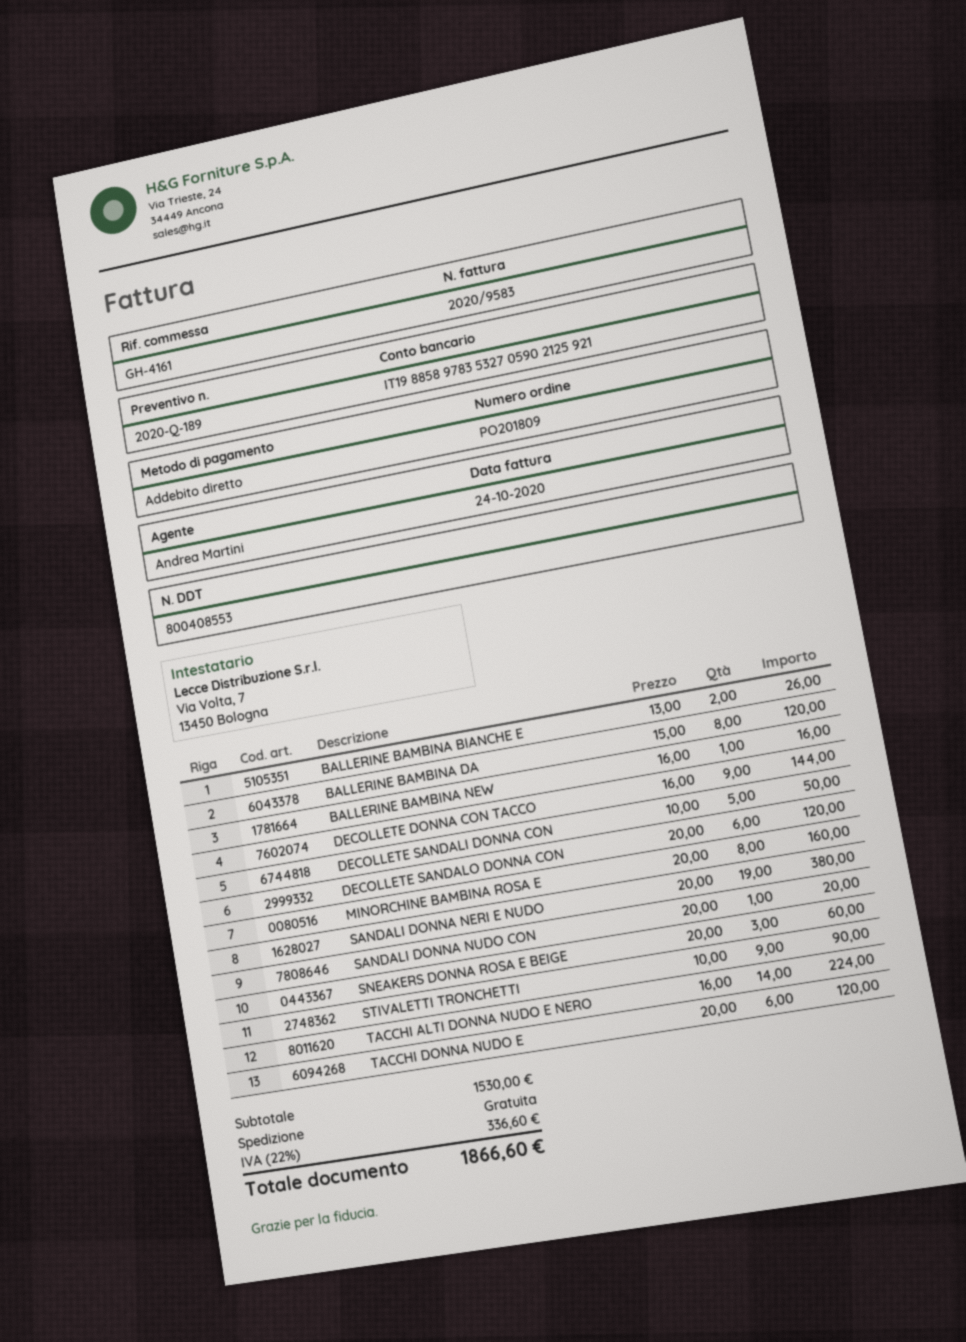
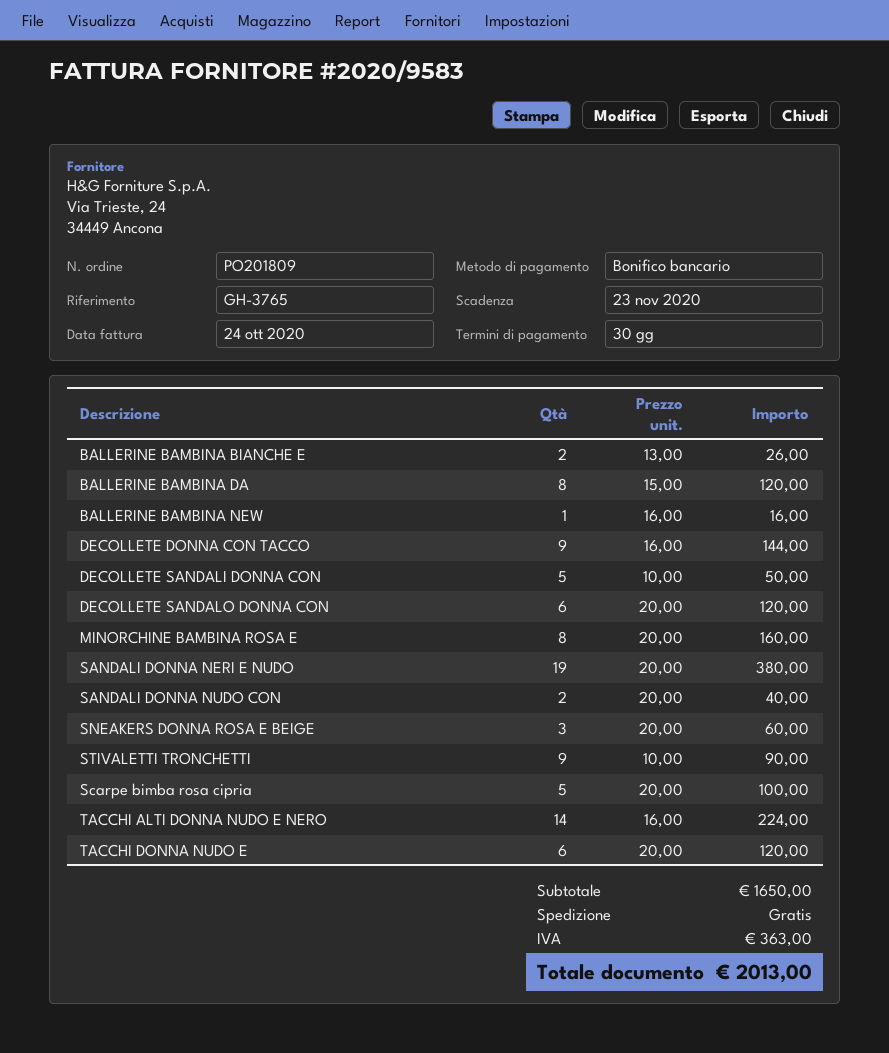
reference: GH-4161 -> GH-3765
payment method: direct debit -> bank transfer
SANDALI DONNA NUDO CON: 1 x 20.00 = 20.00 -> 2 x 20.00 = 40.00
Scarpe bimba rosa cipria: none -> 5 x 20.00 = 100.00
subtotal: 1530.00 -> 1650.00
tax: 336.60 -> 363.00
total: 1866.60 -> 2013.00

